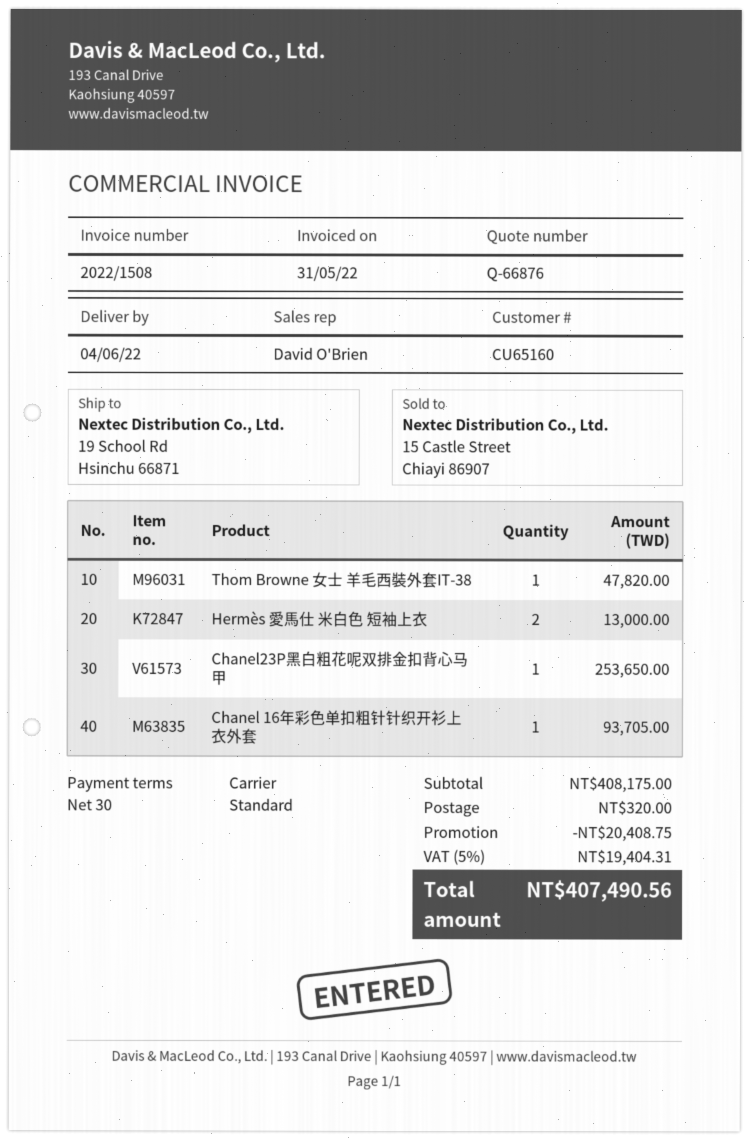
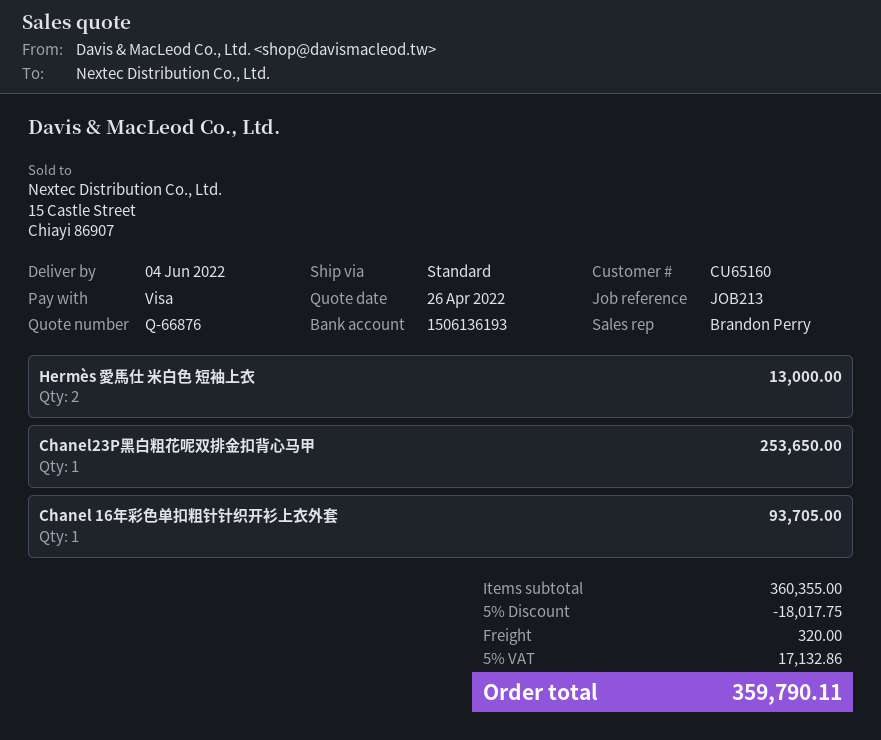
sales rep: David O'Brien -> Brandon Perry
Thom Browne 女士 羊毛西裝外套IT-38: 1 for 47820.00 -> none
subtotal: 408175.00 -> 360355.00
discount: 20408.75 -> 18017.75
tax: 5% = 19404.31 -> 5% = 17132.86
total: 407490.56 -> 359790.11

